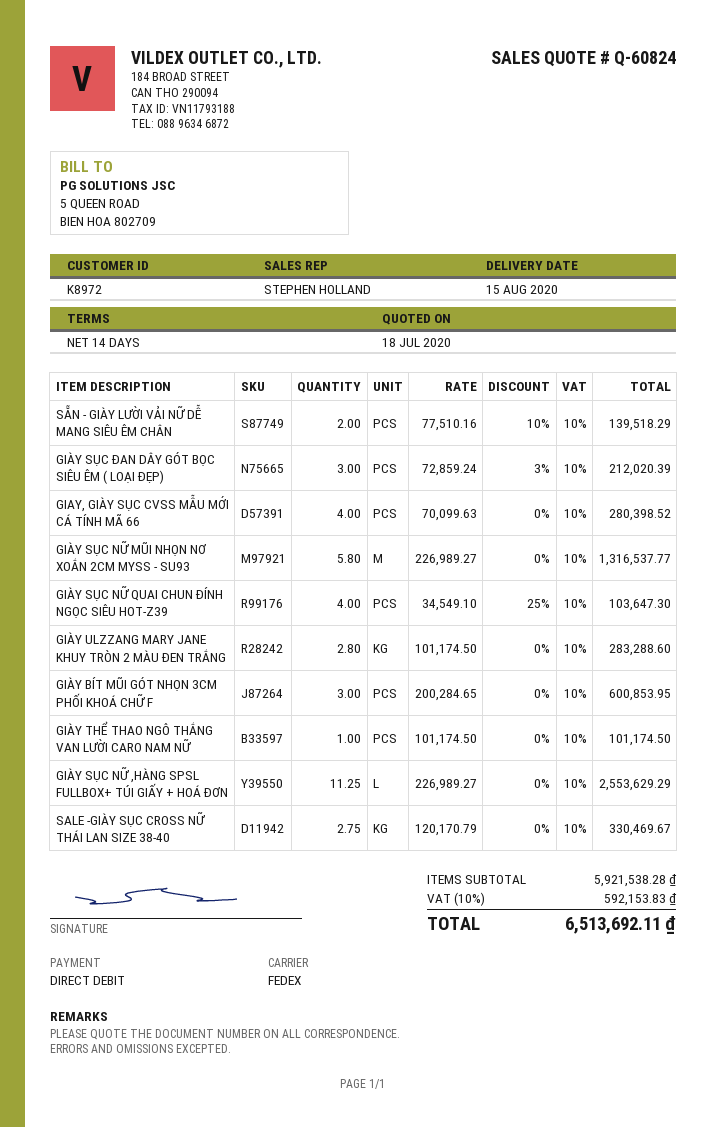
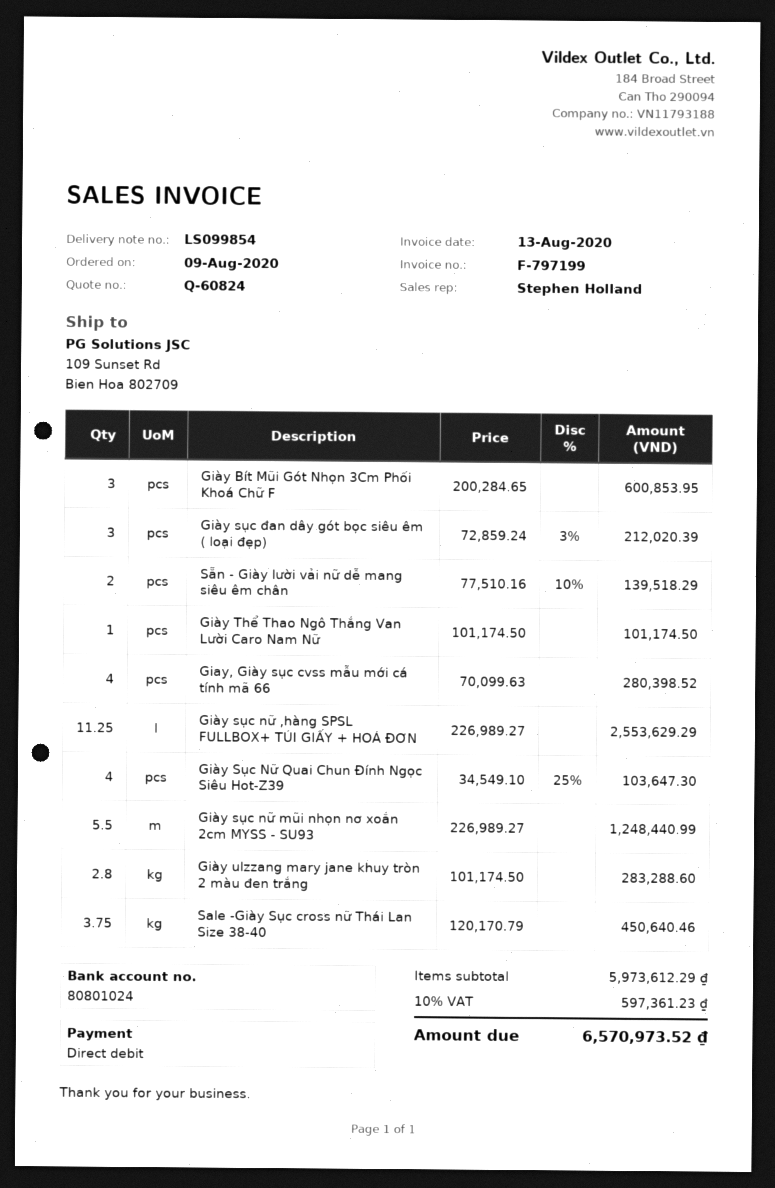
GIÀY SỤC NỮ MŨI NHỌN NƠ XOẮN 2CM MYSS - SU93: 5.8 x 226989.27 = 1316537.77 -> 5.5 x 226989.27 = 1248440.99
SALE -GIÀY SỤC CROSS NỮ THÁI LAN SIZE 38-40: 2.75 x 120170.79 = 330469.67 -> 3.75 x 120170.79 = 450640.46
subtotal: 5921538.28 -> 5973612.29
tax: 10% = 592153.83 -> 10% = 597361.23
total: 6513692.11 -> 6570973.52

